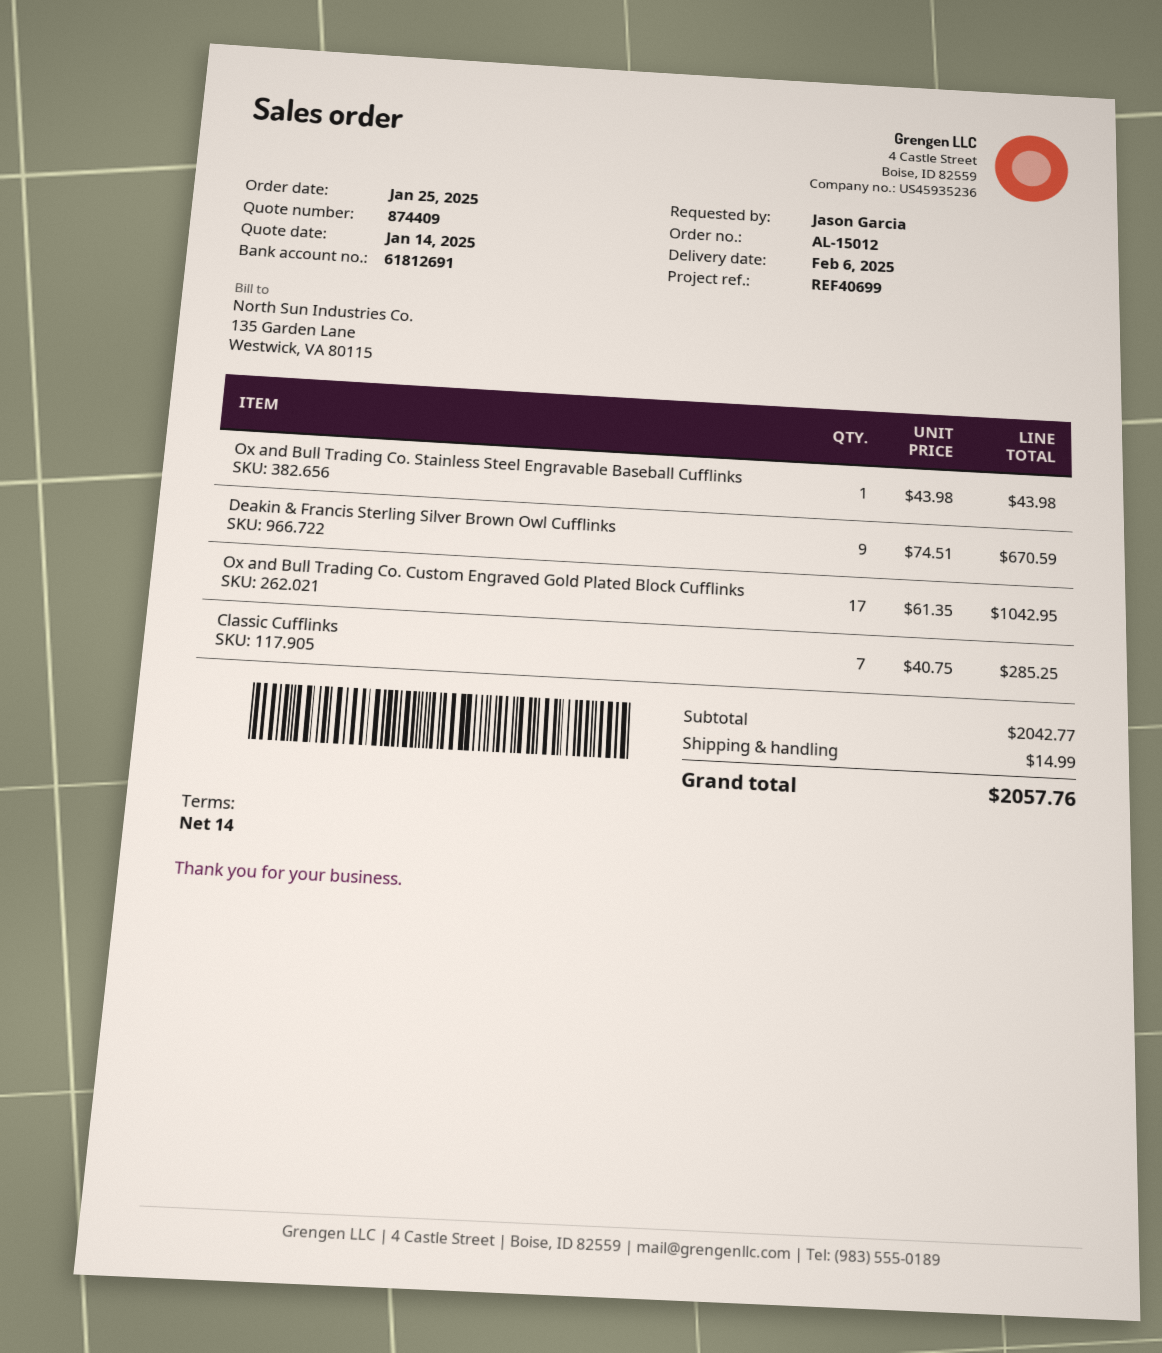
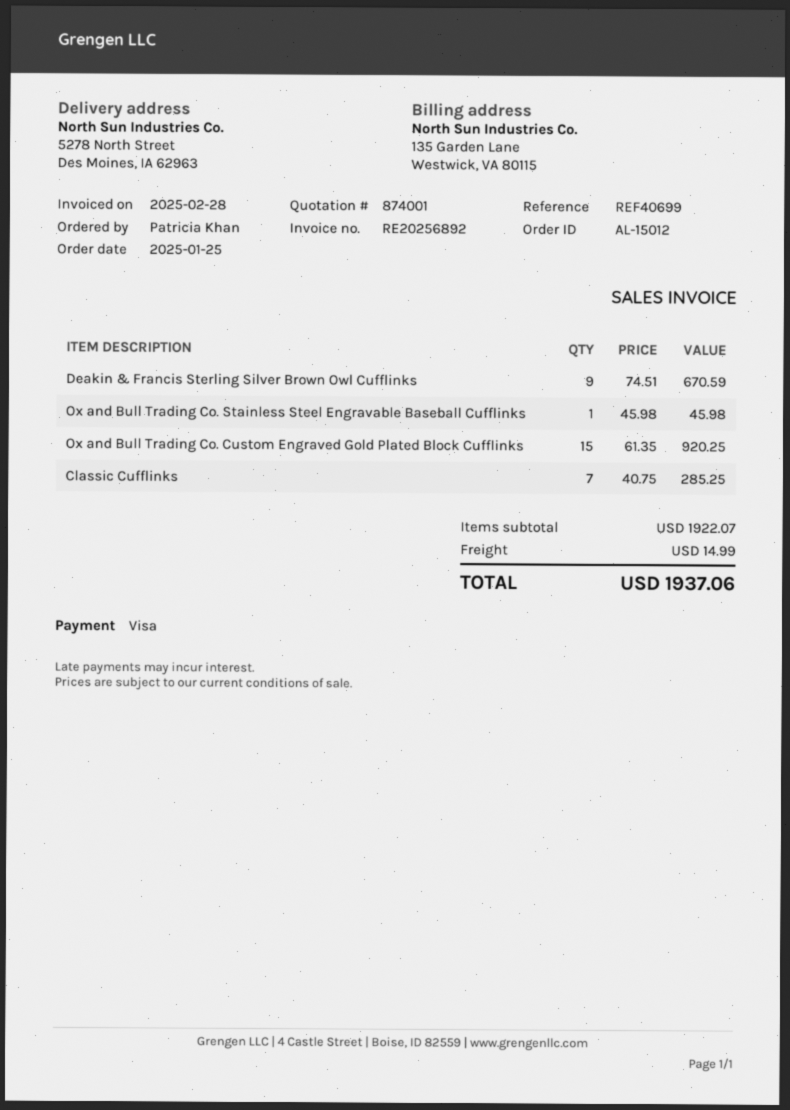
quote number: 874409 -> 874001
ordered by: Jason Garcia -> Patricia Khan
Ox and Bull Trading Co. Stainless Steel Engravable Baseball Cufflinks: 1 x 43.98 = 43.98 -> 1 x 45.98 = 45.98
Ox and Bull Trading Co. Custom Engraved Gold Plated Block Cufflinks: 17 x 61.35 = 1042.95 -> 15 x 61.35 = 920.25
subtotal: 2042.77 -> 1922.07
total: 2057.76 -> 1937.06

